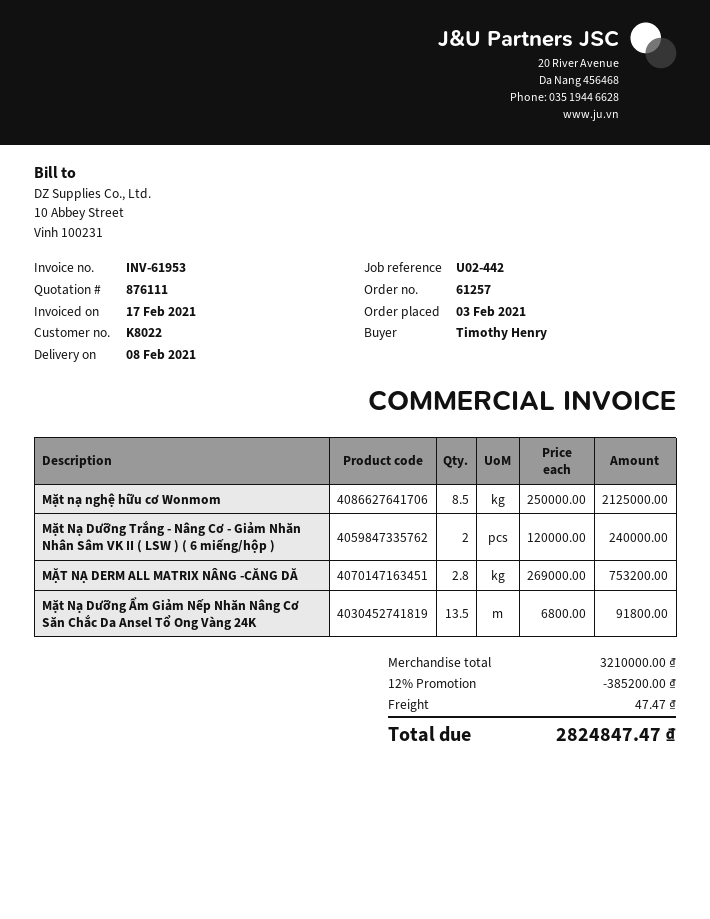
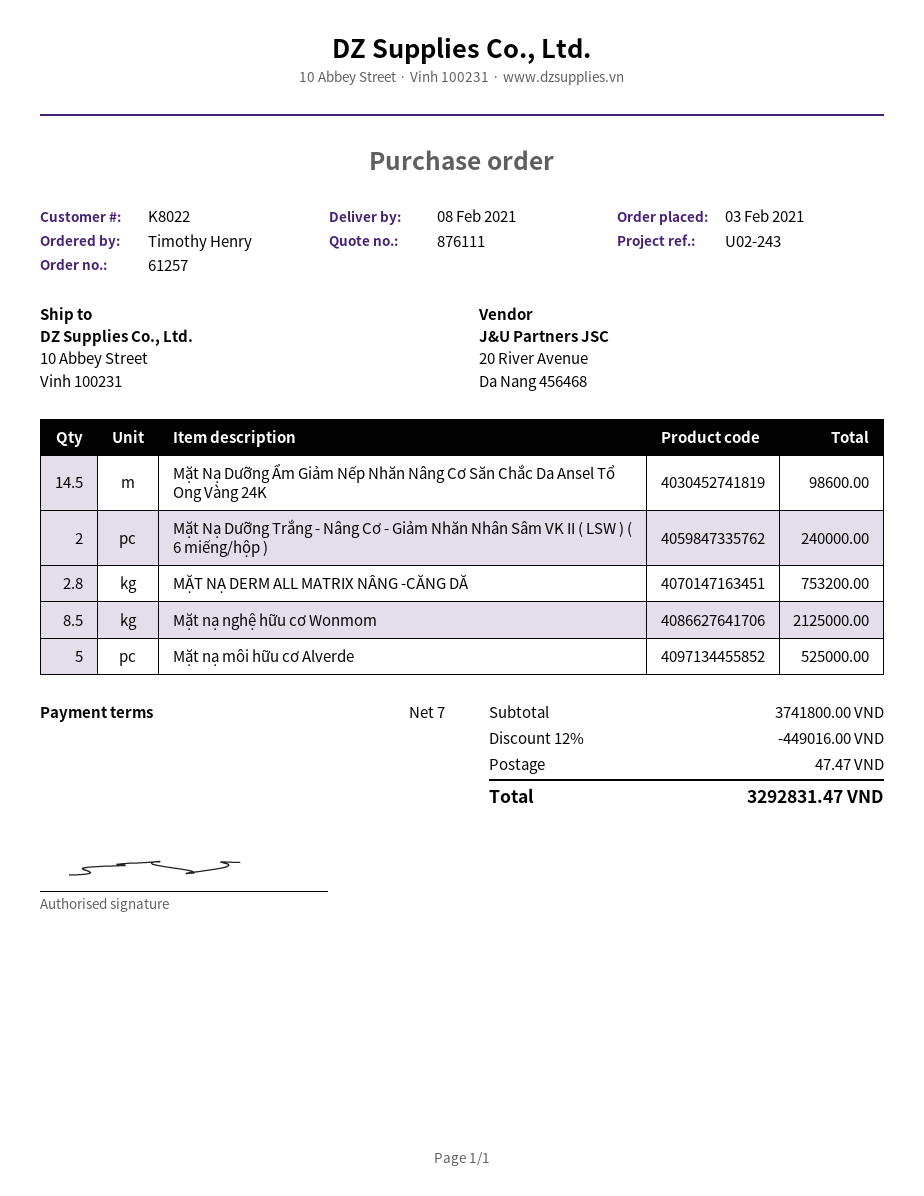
reference: U02-442 -> U02-243
Mặt Nạ Dưỡng Ẩm Giảm Nếp Nhăn Nâng Cơ Săn Chắc Da Ansel Tổ Ong Vàng 24K: 13.5 for 91800.00 -> 14.5 for 98600.00
Mặt nạ môi hữu cơ Alverde: none -> 5 for 525000.00
subtotal: 3210000.00 -> 3741800.00
discount: 12% = 385200.00 -> 12% = 449016.00
total: 2824847.47 -> 3292831.47

